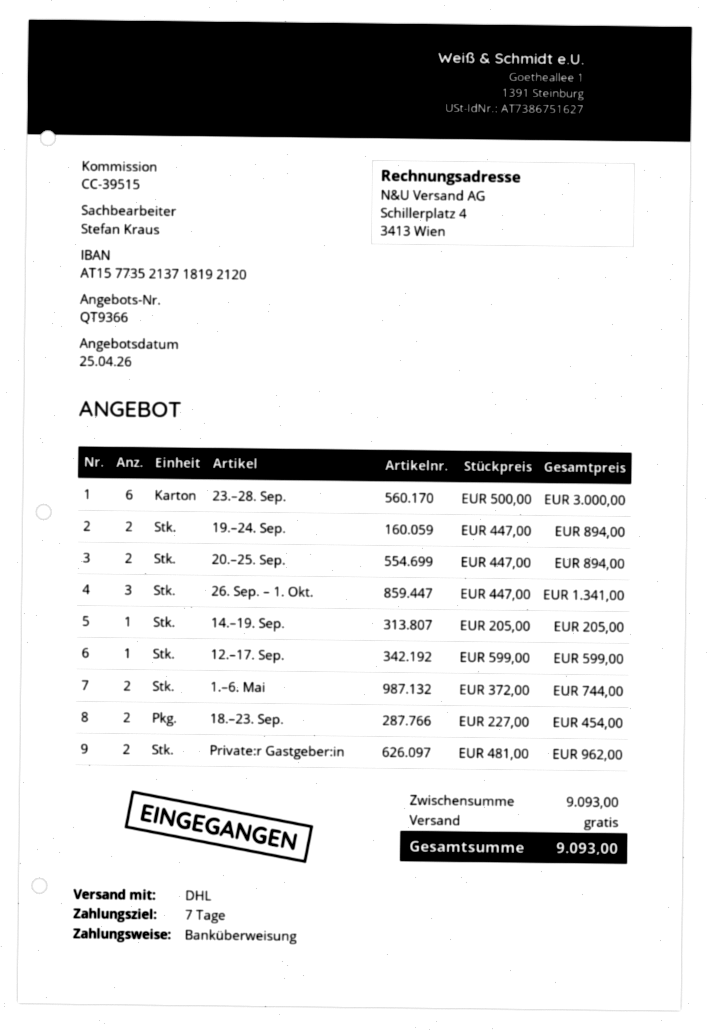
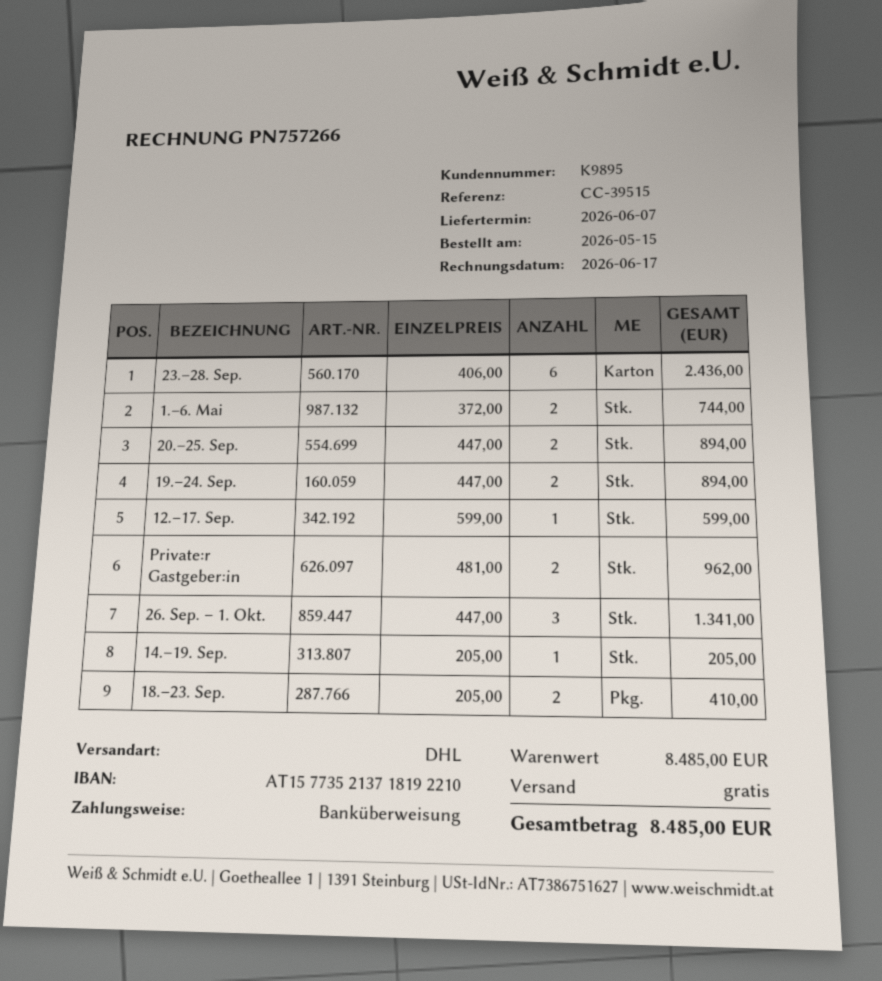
bank account: AT157735213718192120 -> AT157735213718192210
23.–28. Sep.: 6 x 500.00 = 3000.00 -> 6 x 406.00 = 2436.00
18.–23. Sep.: 2 x 227.00 = 454.00 -> 2 x 205.00 = 410.00
subtotal: 9093.00 -> 8485.00
total: 9093.00 -> 8485.00

